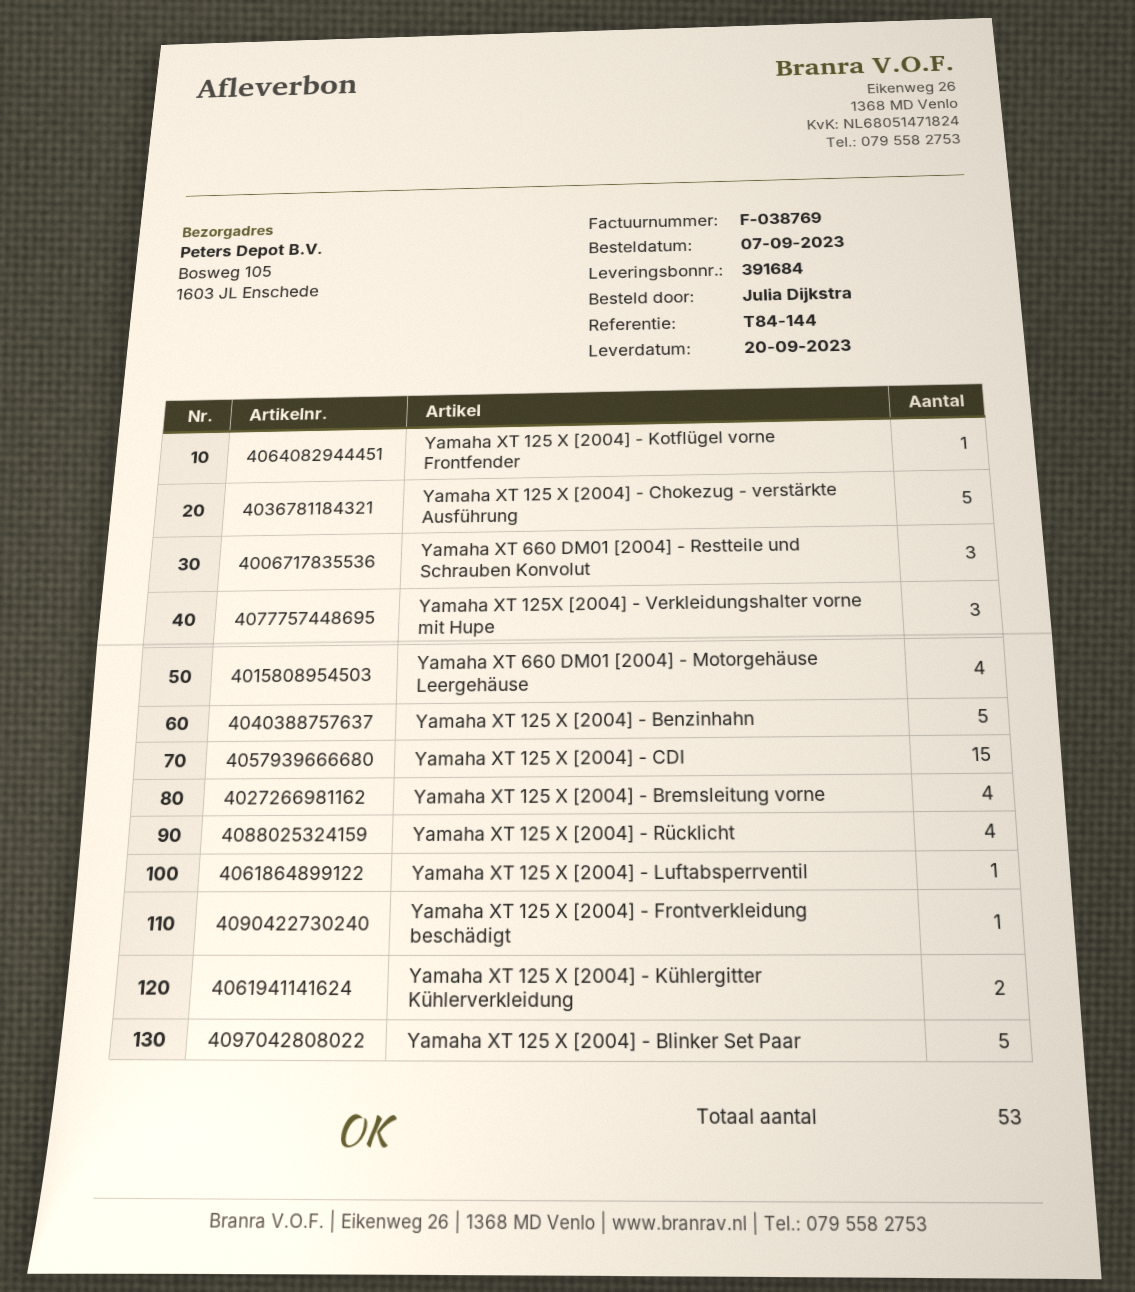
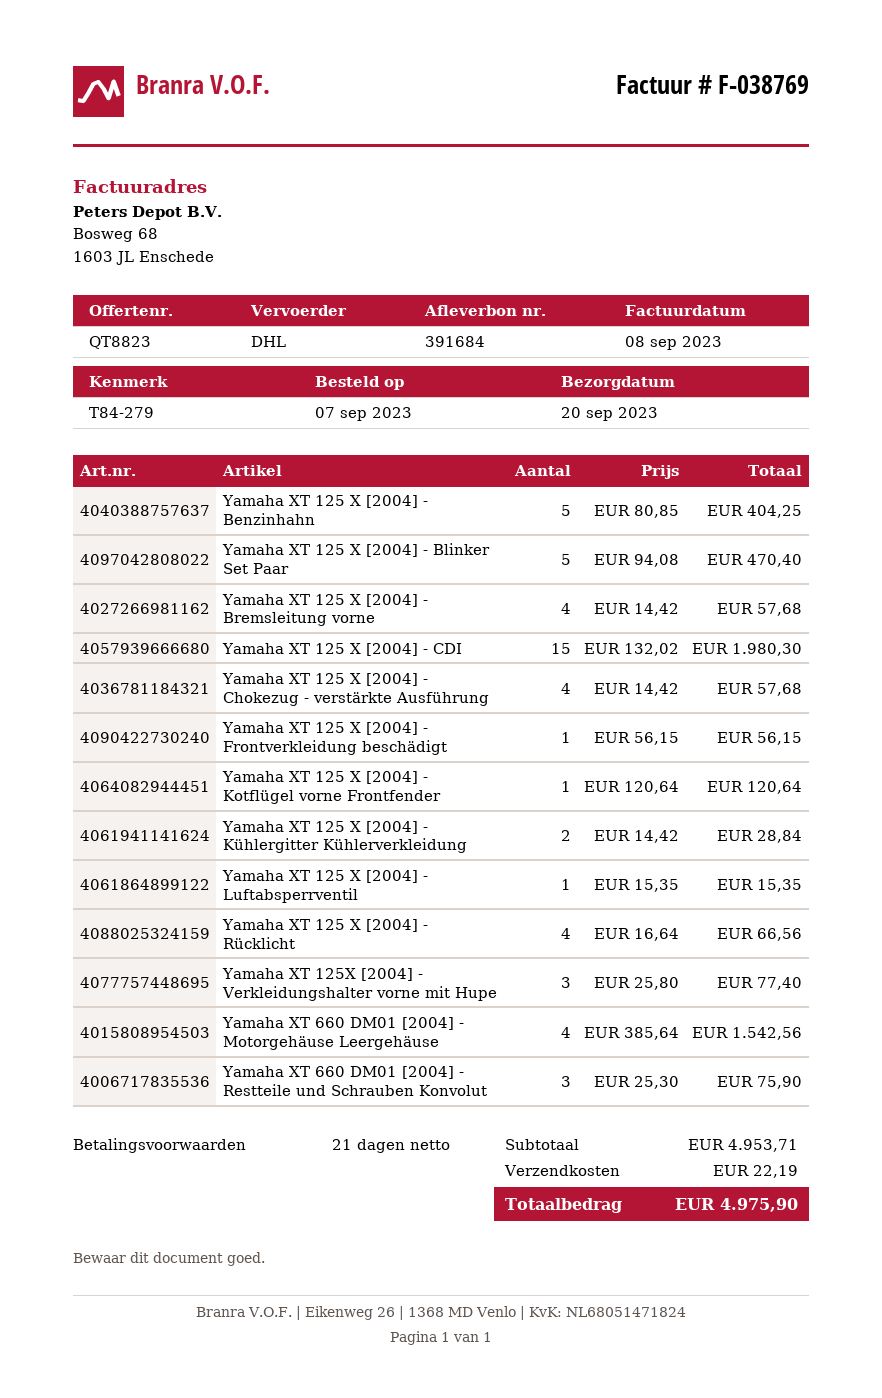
reference: T84-144 -> T84-279
Yamaha XT 125 X [2004] - Chokezug - verstärkte Ausführung: 5 -> 4

